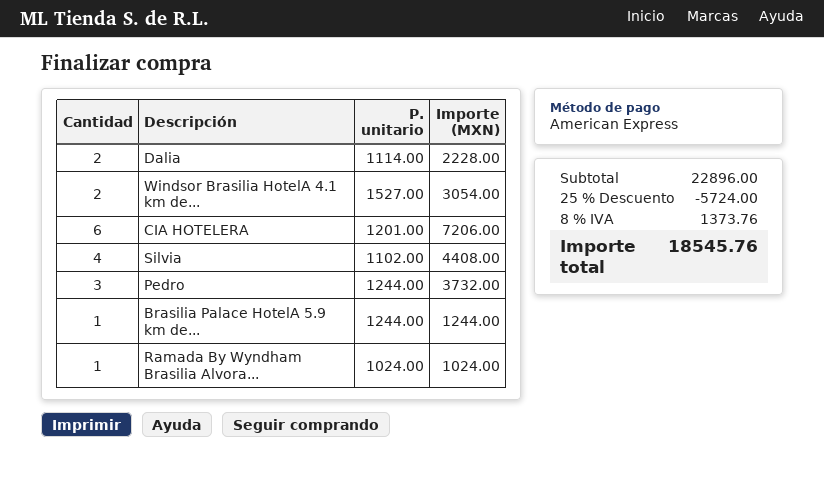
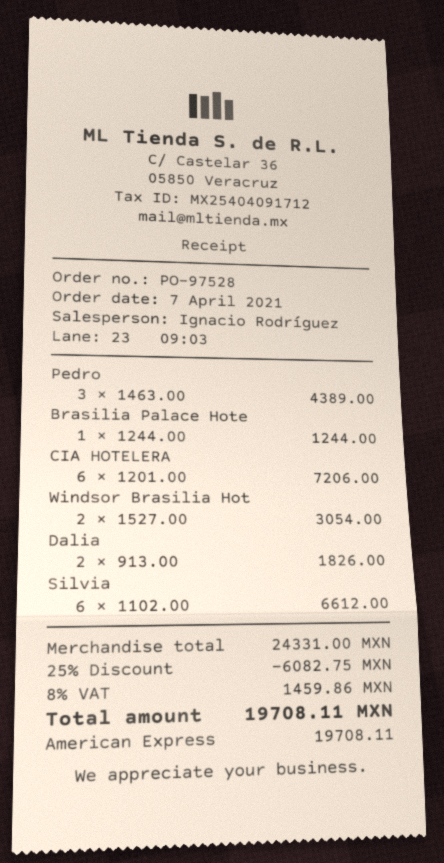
Dalia: 2 x 1114.00 = 2228.00 -> 2 x 913.00 = 1826.00
Silvia: 4 x 1102.00 = 4408.00 -> 6 x 1102.00 = 6612.00
Pedro: 3 x 1244.00 = 3732.00 -> 3 x 1463.00 = 4389.00
Ramada By Wyndham Brasilia Alvora...: 1 x 1024.00 = 1024.00 -> none
subtotal: 22896.00 -> 24331.00
discount: 25% = 5724.00 -> 25% = 6082.75
tax: 8% = 1373.76 -> 8% = 1459.86
total: 18545.76 -> 19708.11

